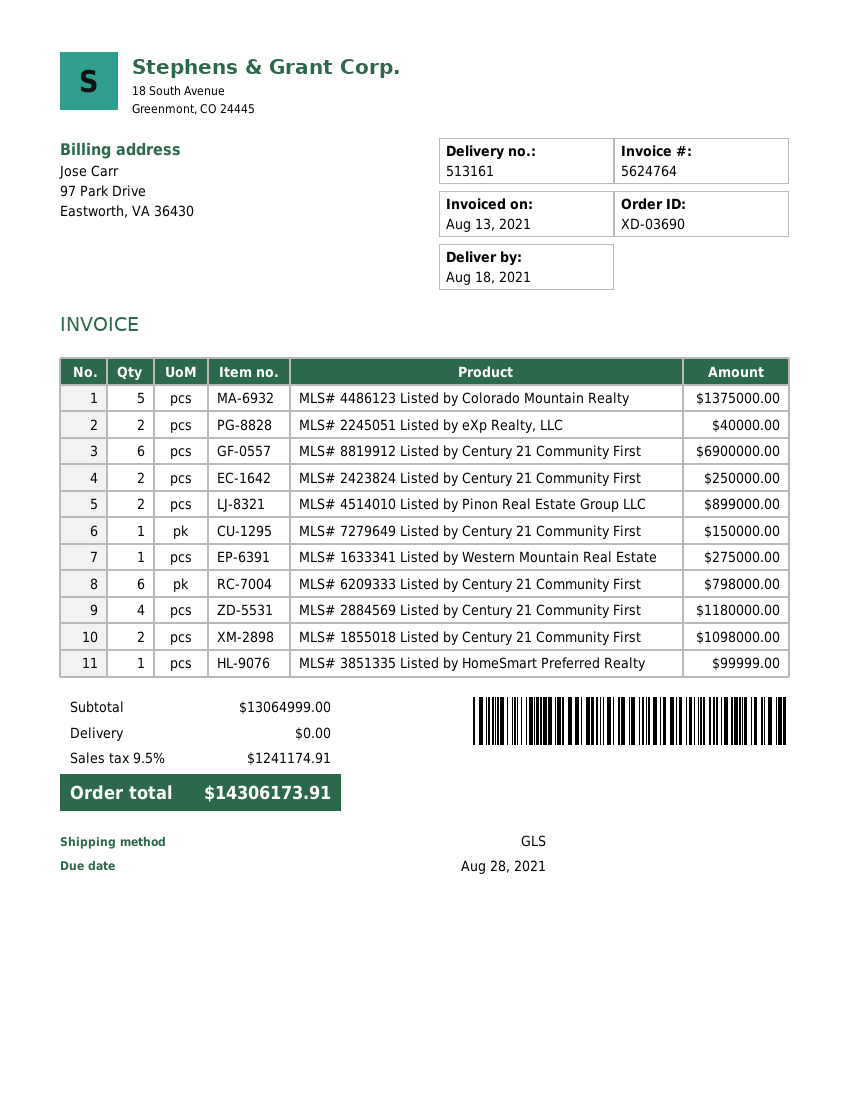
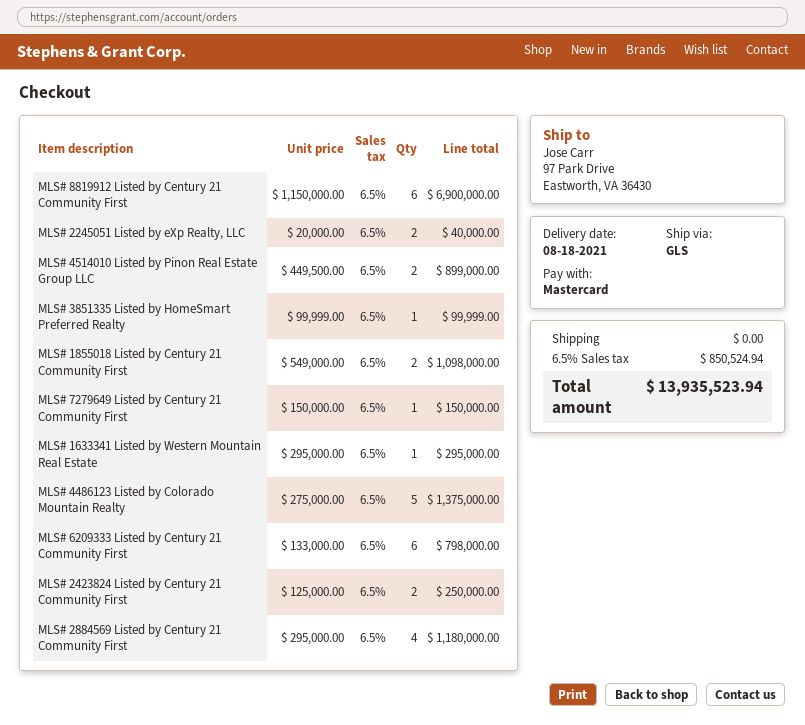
MLS# 1633341 Listed by Western Mountain Real Estate: 1 for 275000.00 -> 1 for 295000.00
tax: 9.5% = 1241174.91 -> 6.5% = 850524.94
total: 14306173.91 -> 13935523.94

